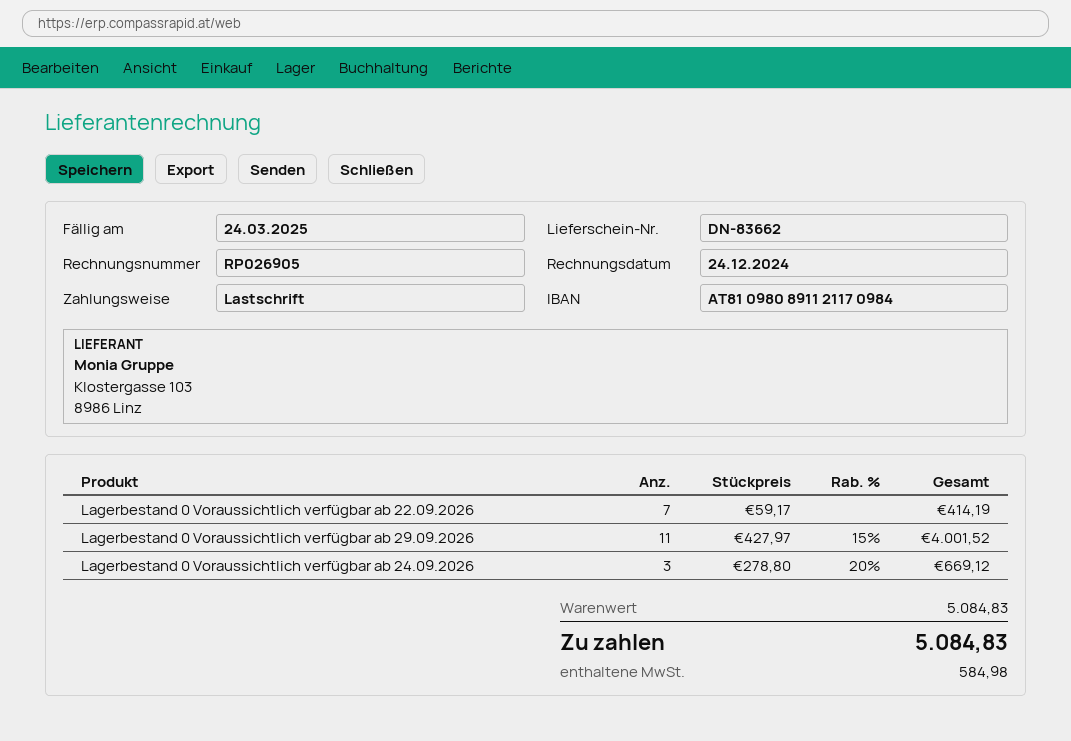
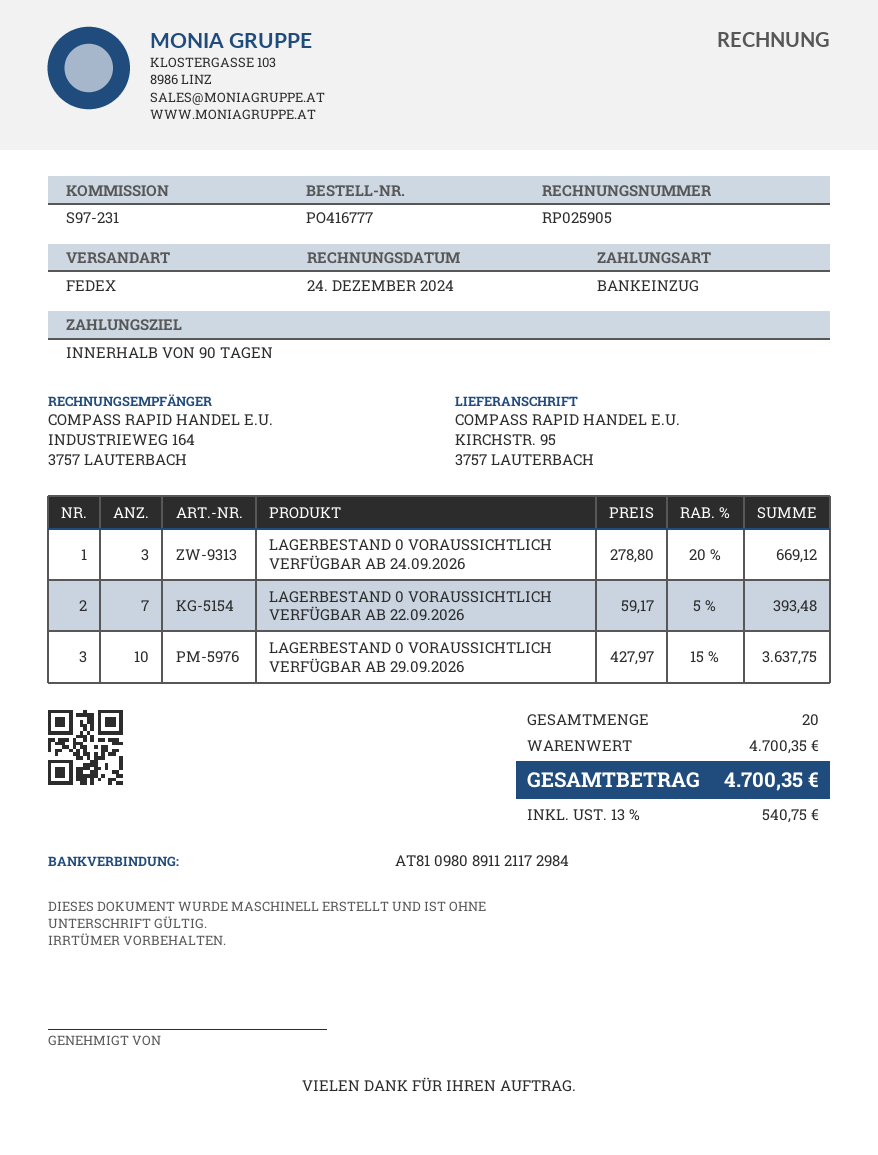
invoice number: RP026905 -> RP025905
bank account: AT810980891121170984 -> AT810980891121172984
Lagerbestand 0 Voraussichtlich verfügbar ab 22.09.2026: 7 x 59.17 = 414.19 -> 7 x 59.17 - 5% = 393.48
Lagerbestand 0 Voraussichtlich verfügbar ab 29.09.2026: 11 x 427.97 - 15% = 4001.52 -> 10 x 427.97 - 15% = 3637.75
subtotal: 5084.83 -> 4700.35
tax: 584.98 -> 540.75
total: 5084.83 -> 4700.35

